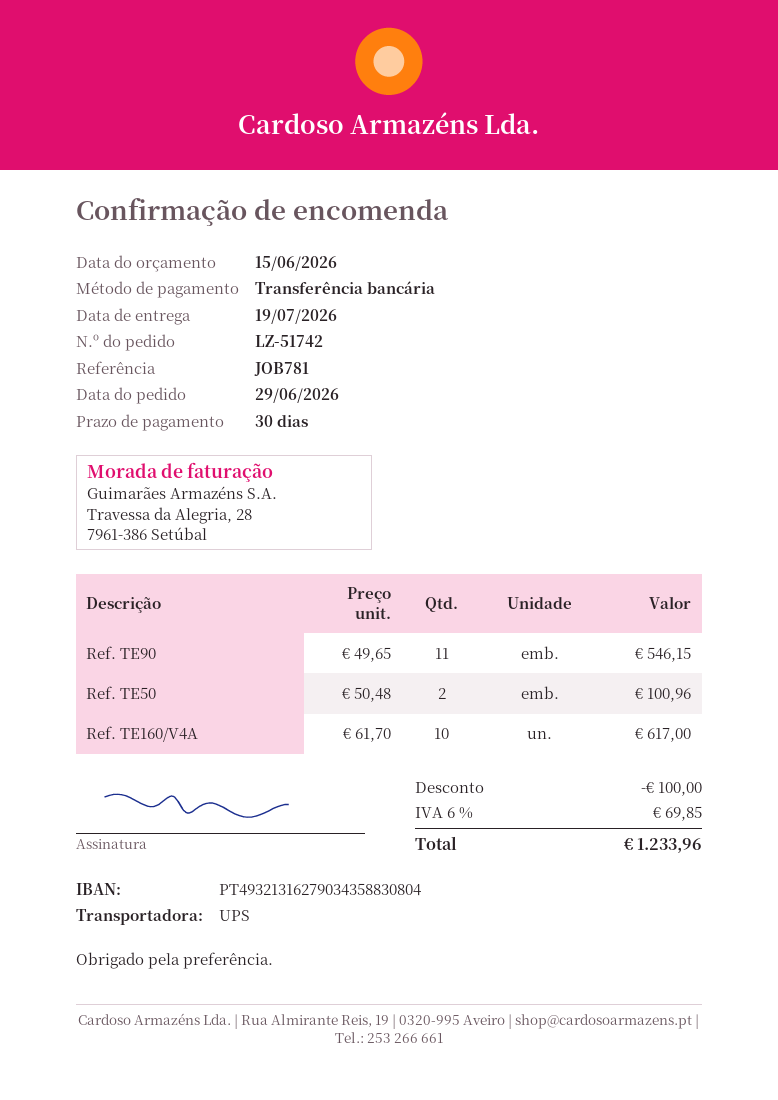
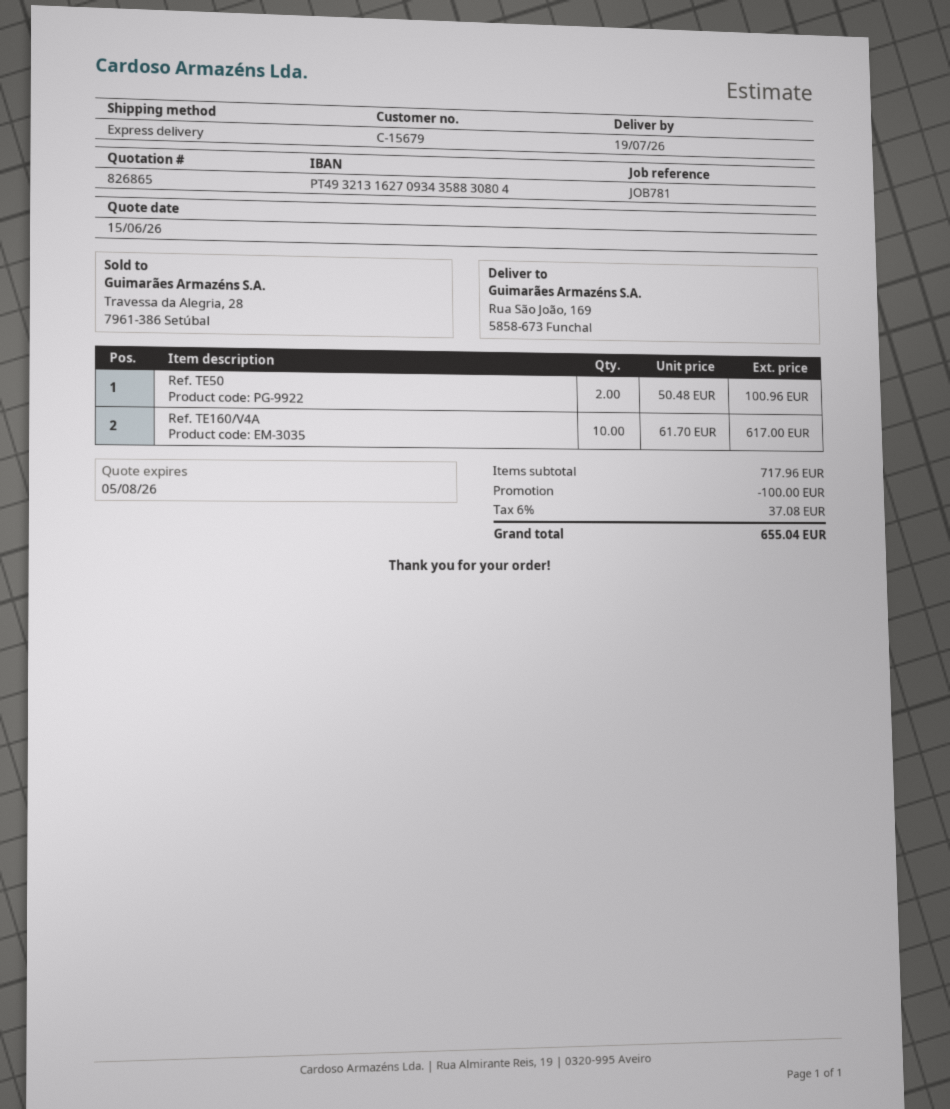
bank account: PT49321316279034358830804 -> PT49321316270934358830804
shipping method: UPS -> express
Ref. TE90: 11 x 49.65 = 546.15 -> none
tax: 6% = 69.85 -> 6% = 37.08
total: 1233.96 -> 655.04

